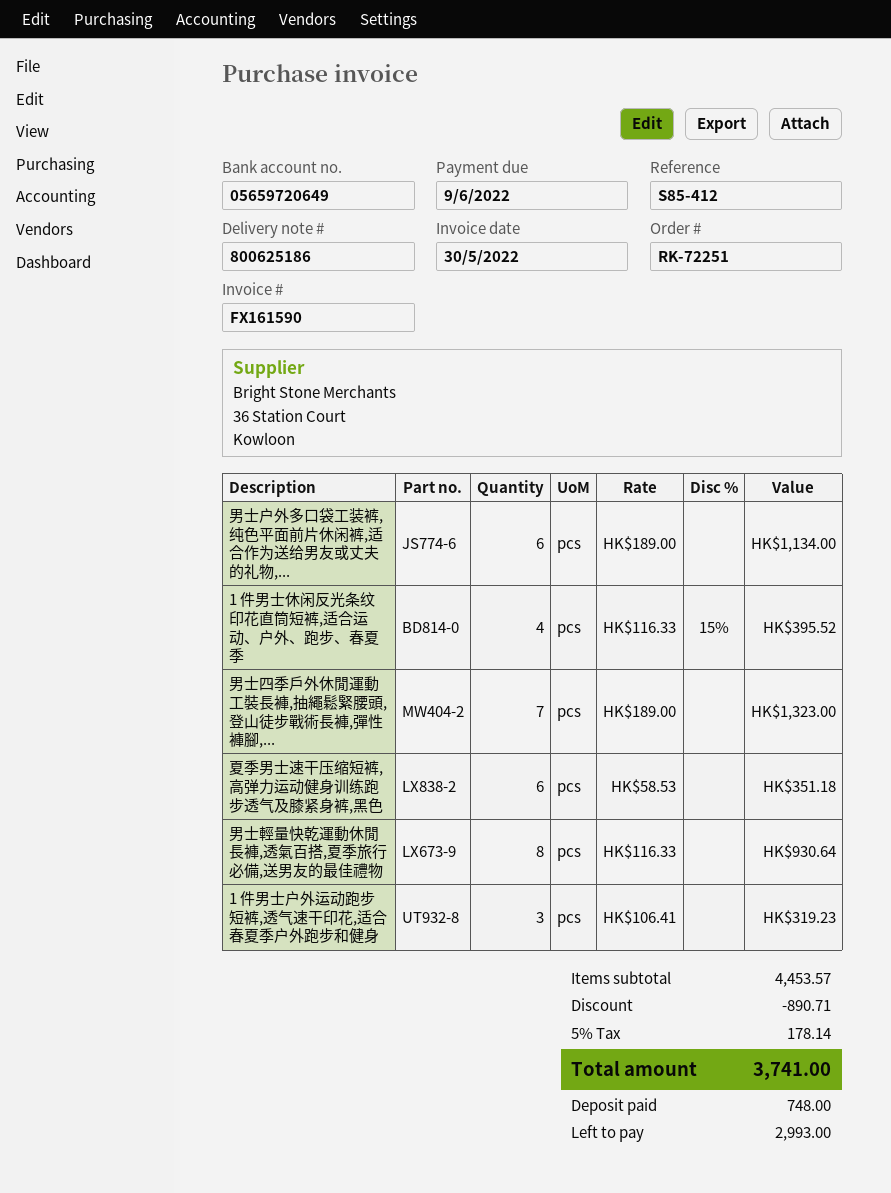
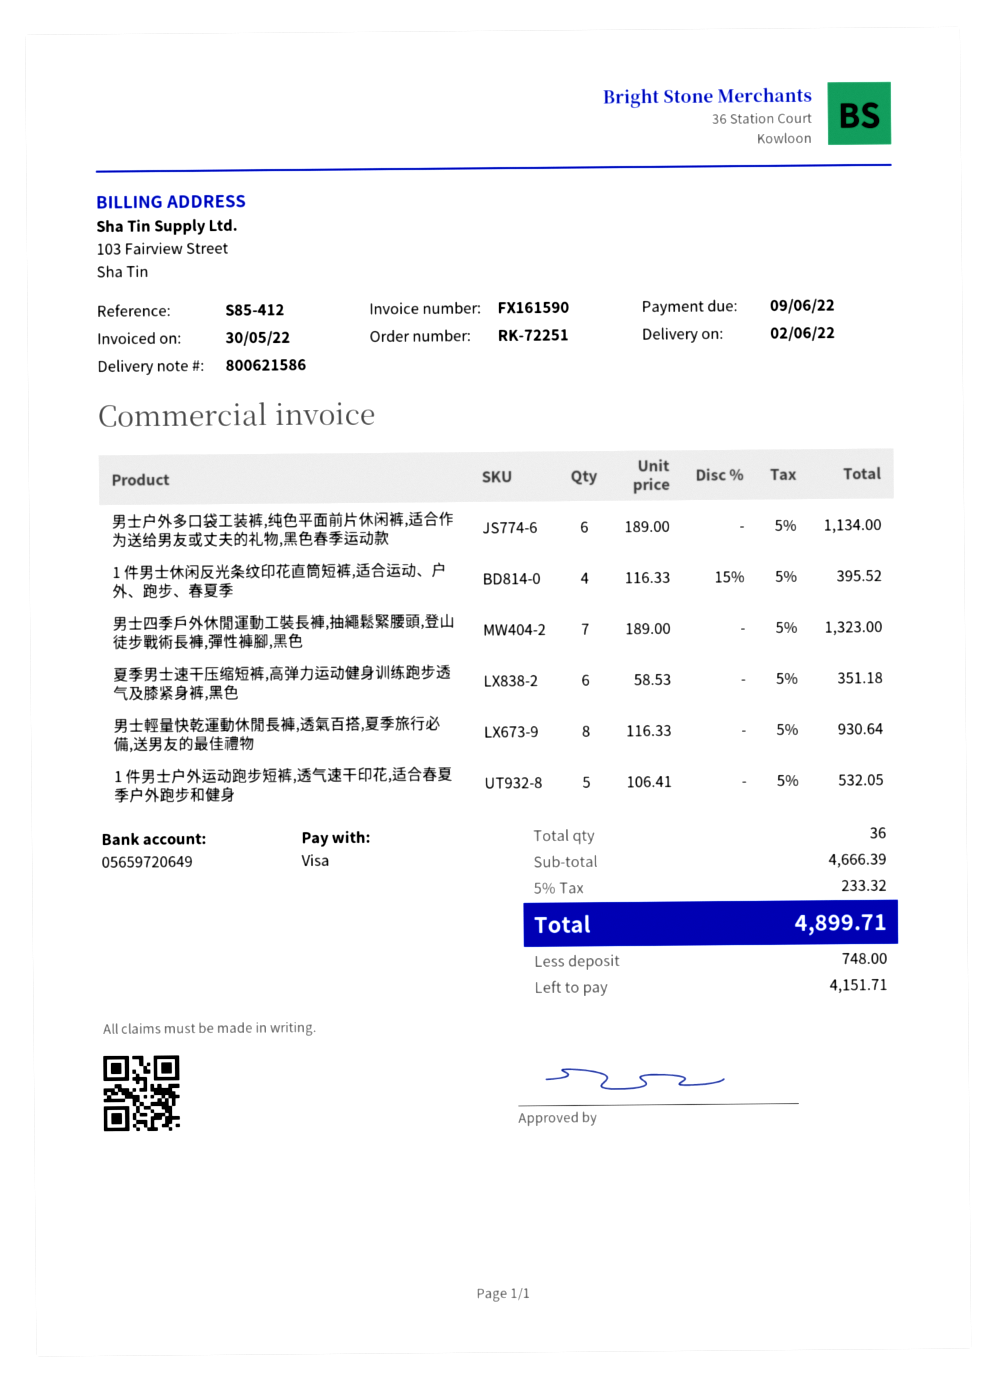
delivery note number: 800625186 -> 800621586
1 件男士户外运动跑步短裤,透气速干印花,适合春夏季户外跑步和健身: 3 x 106.41 = 319.23 -> 5 x 106.41 = 532.05
subtotal: 4453.57 -> 4666.39
discount: 890.71 -> none
tax: 5% = 178.14 -> 5% = 233.32
total: 3741.00 -> 4899.71
balance: 2993.00 -> 4151.71

